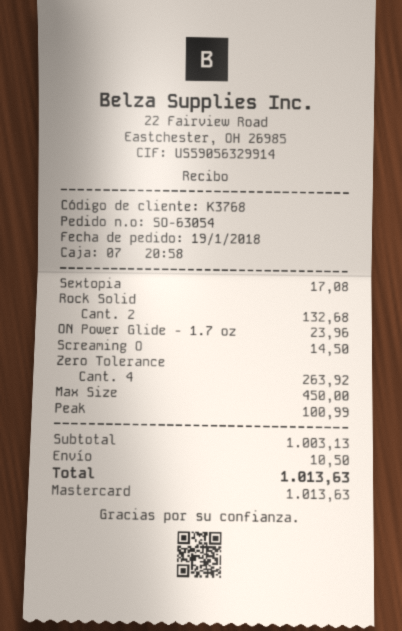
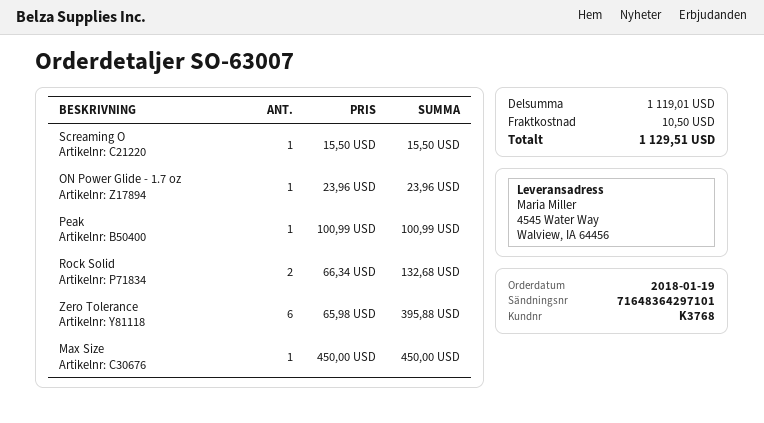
order number: SO-63054 -> SO-63007
Sextopia: 1 for 17.08 -> none
Screaming O: 1 for 14.50 -> 1 for 15.50
Zero Tolerance: 4 for 263.92 -> 6 for 395.88
subtotal: 1003.13 -> 1119.01
total: 1013.63 -> 1129.51

